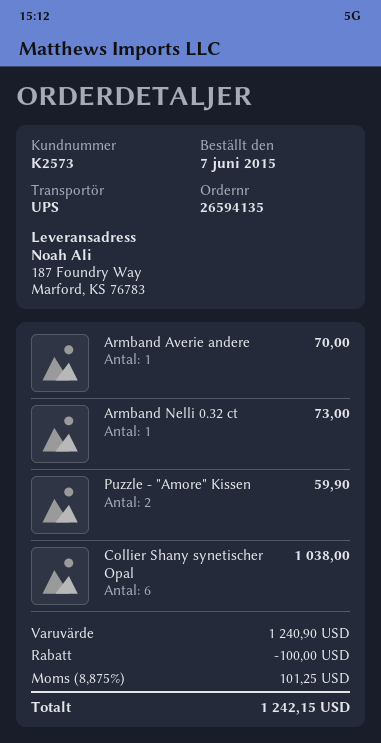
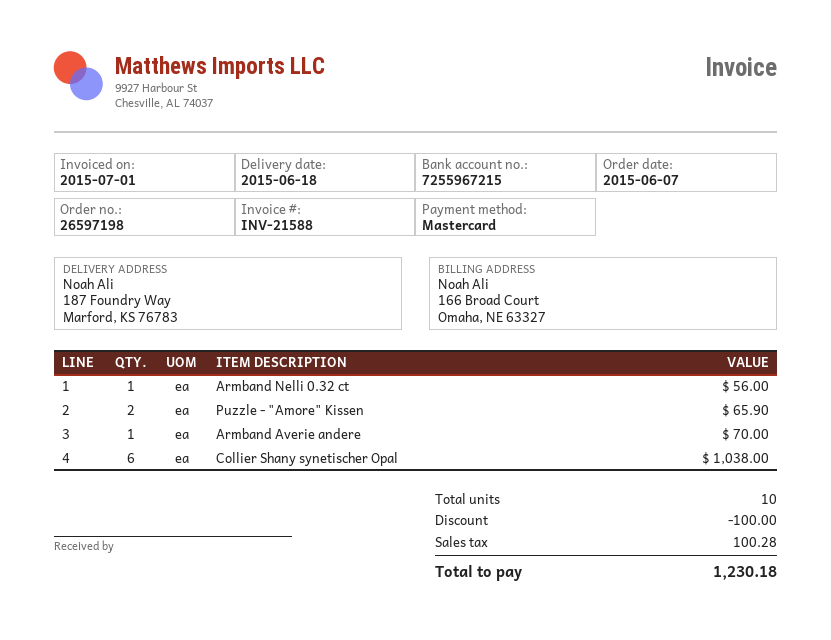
order number: 26594135 -> 26597198
Armband Nelli 0.32 ct: 1 for 73.00 -> 1 for 56.00
Puzzle - "Amore" Kissen: 2 for 59.90 -> 2 for 65.90
tax: 101.25 -> 100.28
total: 1242.15 -> 1230.18

